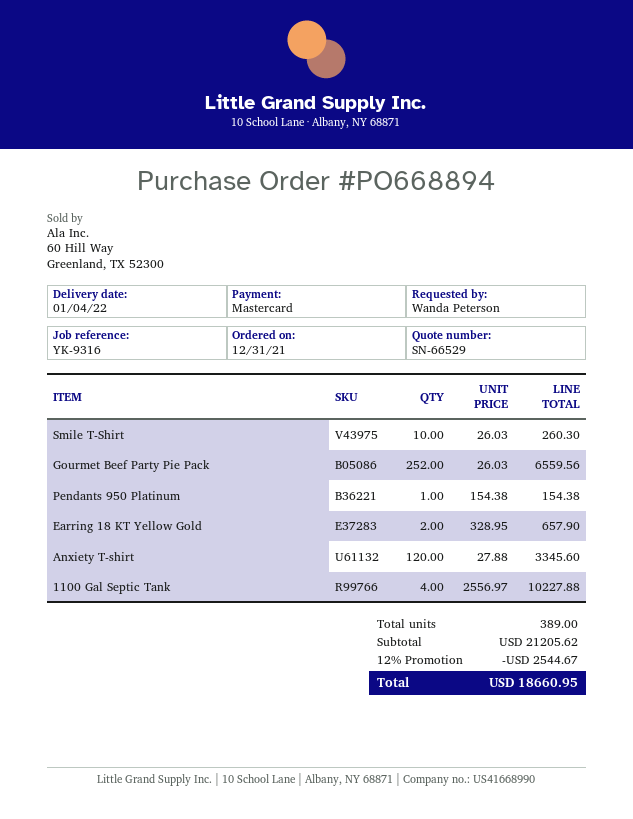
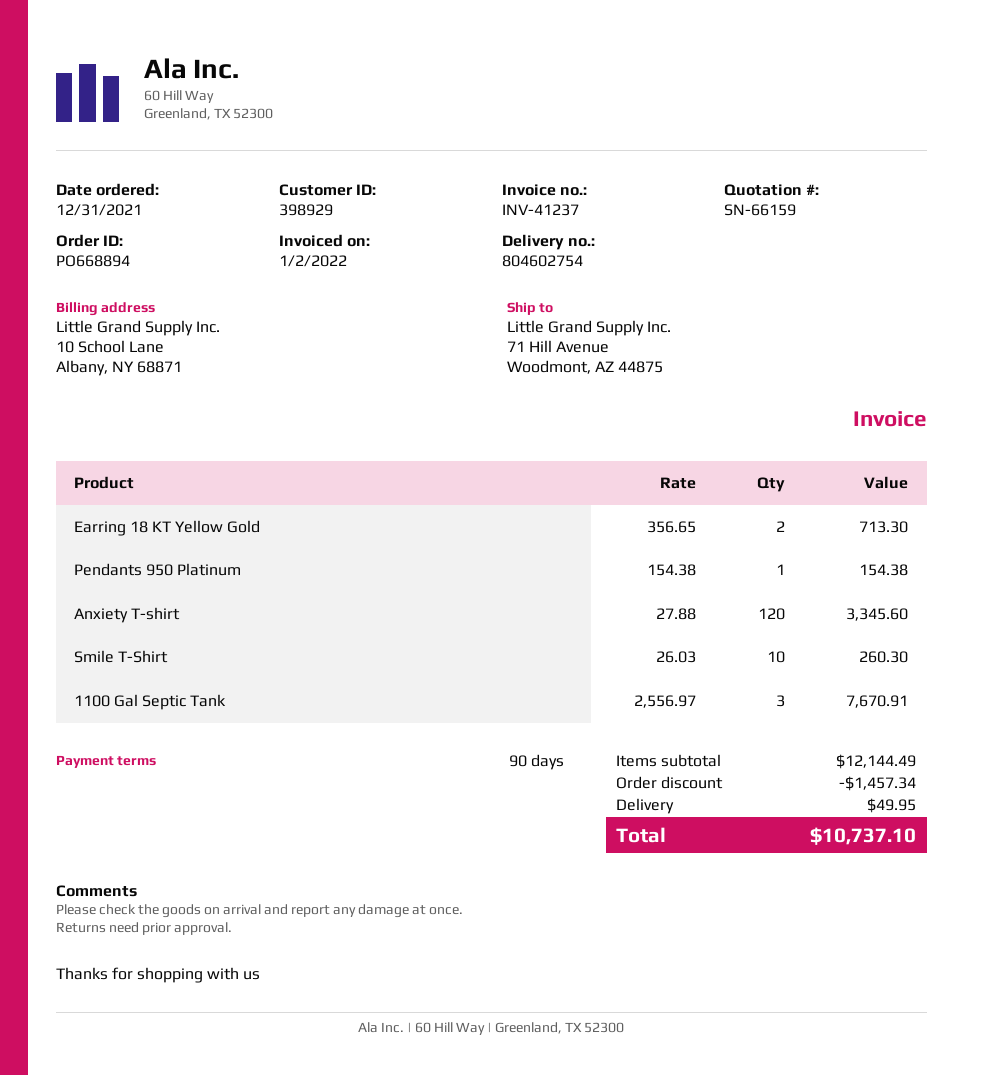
quote number: SN-66529 -> SN-66159
Gourmet Beef Party Pie Pack: 252 x 26.03 = 6559.56 -> none
Earring 18 KT Yellow Gold: 2 x 328.95 = 657.90 -> 2 x 356.65 = 713.30
1100 Gal Septic Tank: 4 x 2556.97 = 10227.88 -> 3 x 2556.97 = 7670.91
subtotal: 21205.62 -> 12144.49
discount: 2544.67 -> 1457.34
shipping: none -> 49.95
total: 18660.95 -> 10737.10

